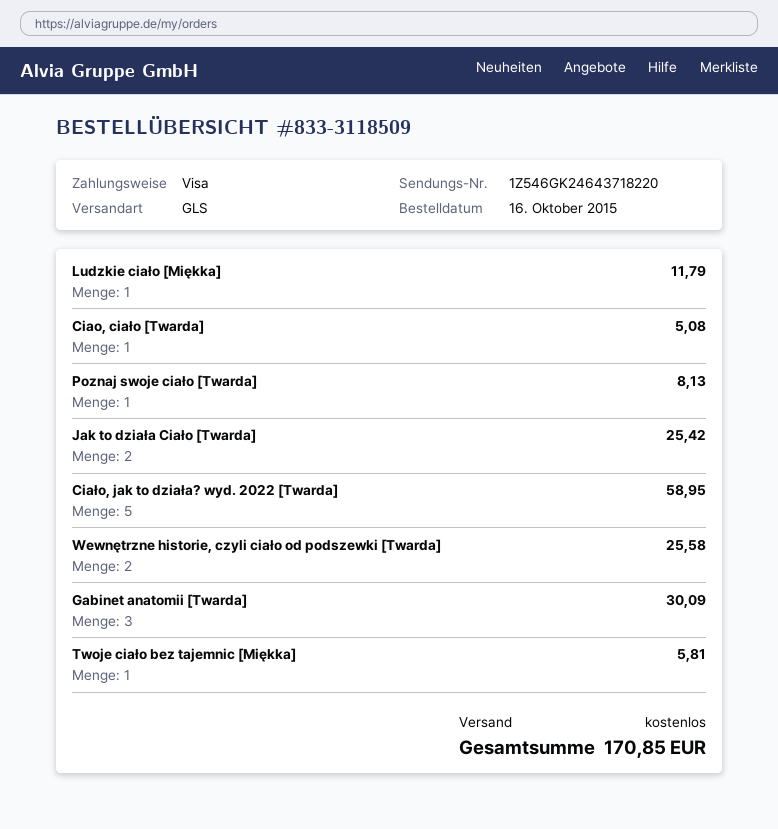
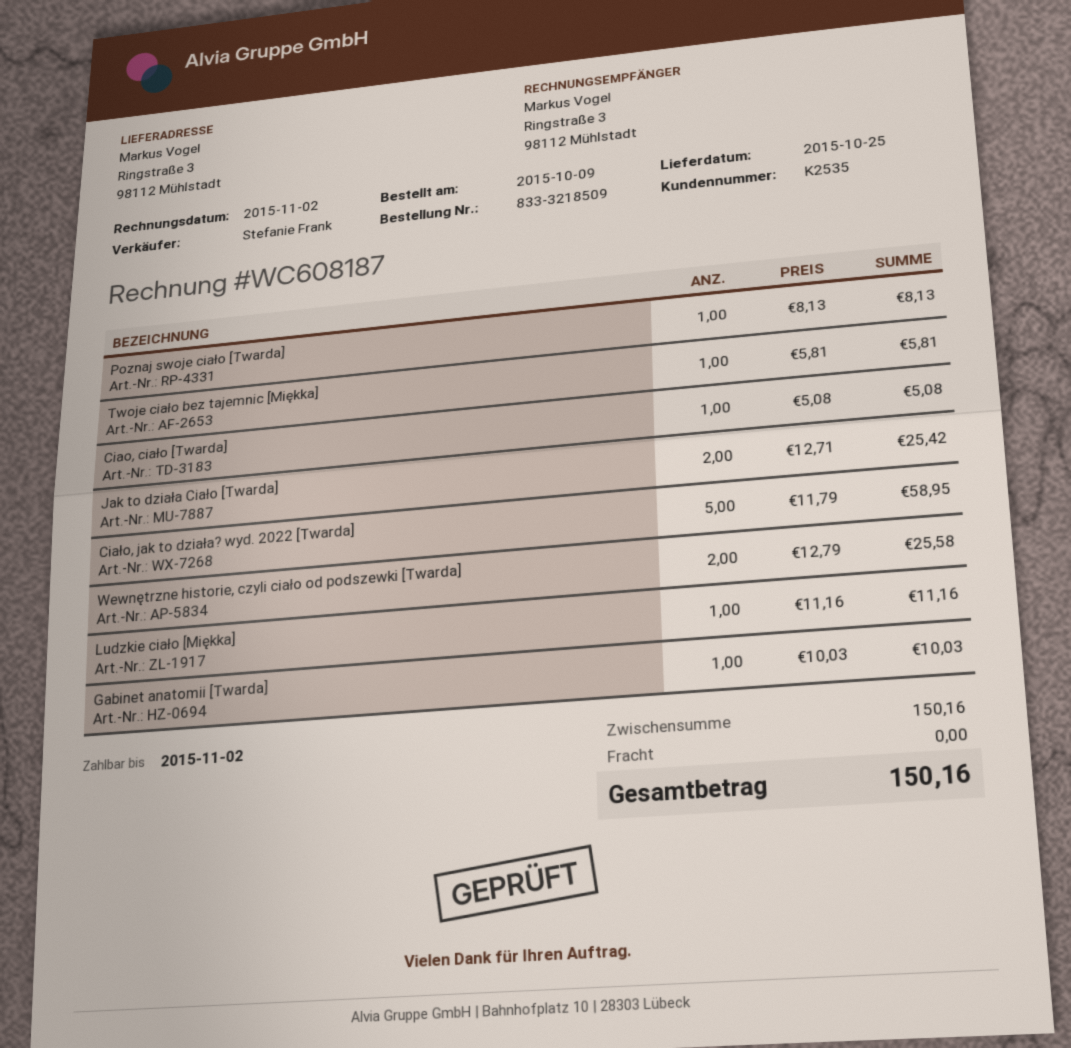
order number: 833-3118509 -> 833-3218509
order date: 2015-10-16 -> 2015-10-09
Ludzkie ciało [Miękka]: 1 for 11.79 -> 1 for 11.16
Gabinet anatomii [Twarda]: 3 for 30.09 -> 1 for 10.03
total: 170.85 -> 150.16

